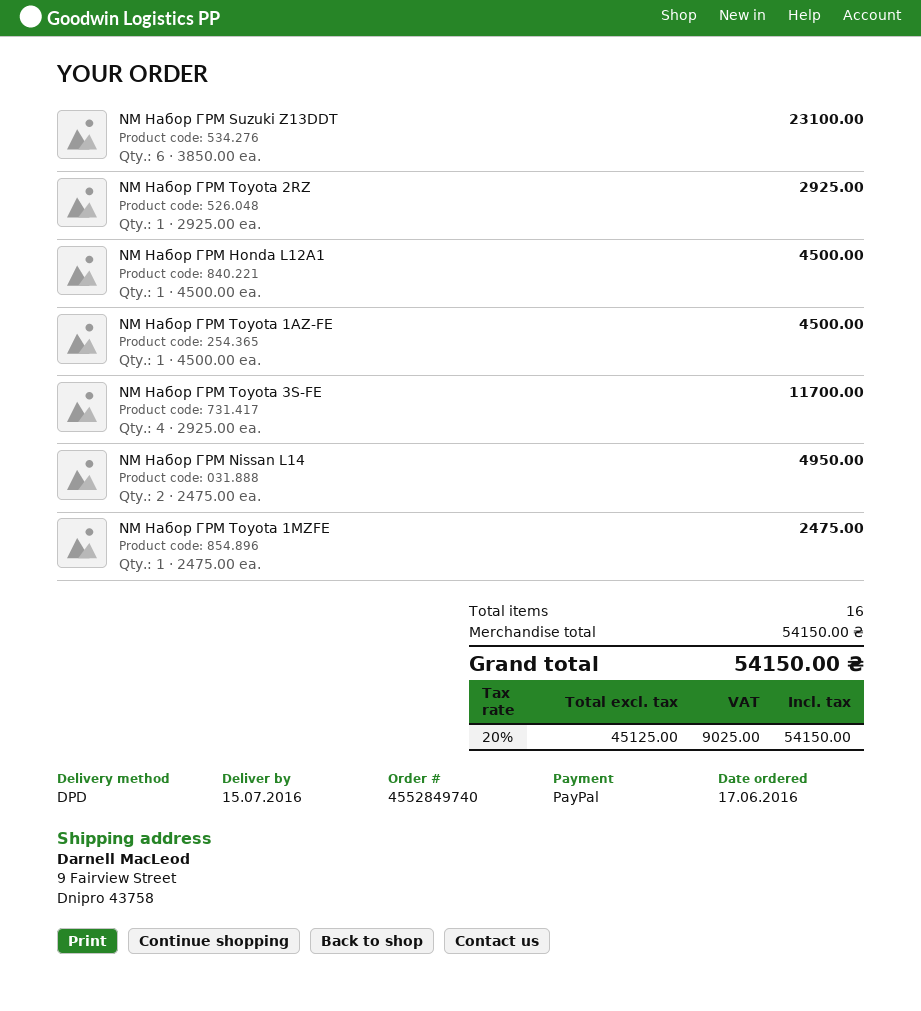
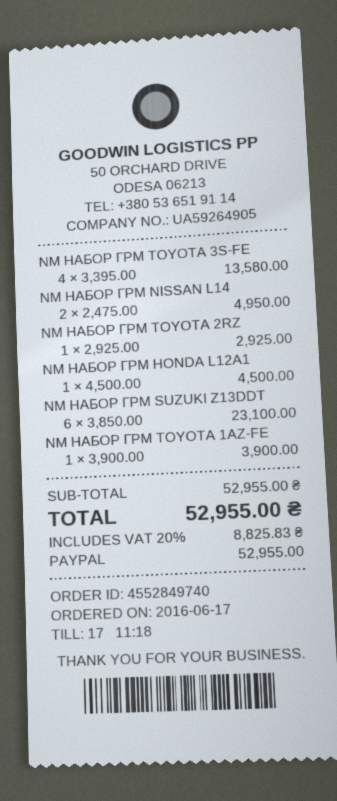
NM Набор ГРМ Toyota 1AZ-FE: 1 x 4500.00 = 4500.00 -> 1 x 3900.00 = 3900.00
NM Набор ГРМ Toyota 3S-FE: 4 x 2925.00 = 11700.00 -> 4 x 3395.00 = 13580.00
NM Набор ГРМ Toyota 1MZFE: 1 x 2475.00 = 2475.00 -> none
subtotal: 54150.00 -> 52955.00
tax: 20% = 9025.00 -> 20% = 8825.83
total: 54150.00 -> 52955.00

